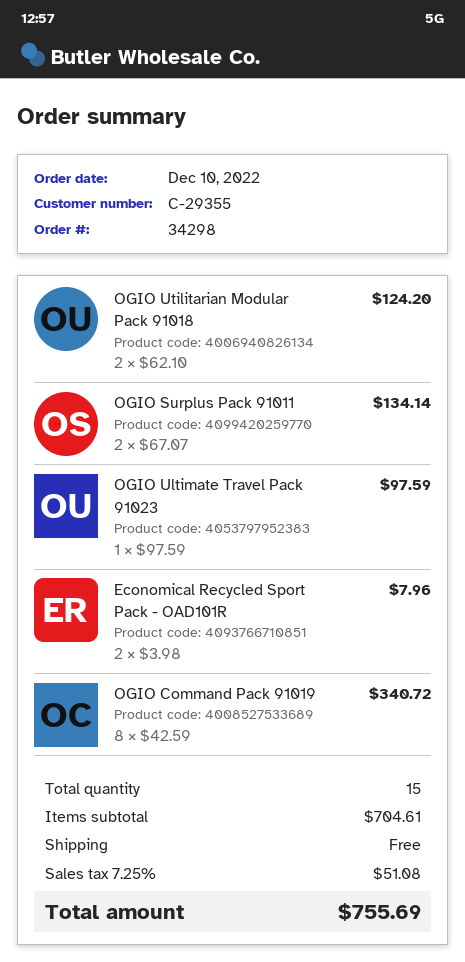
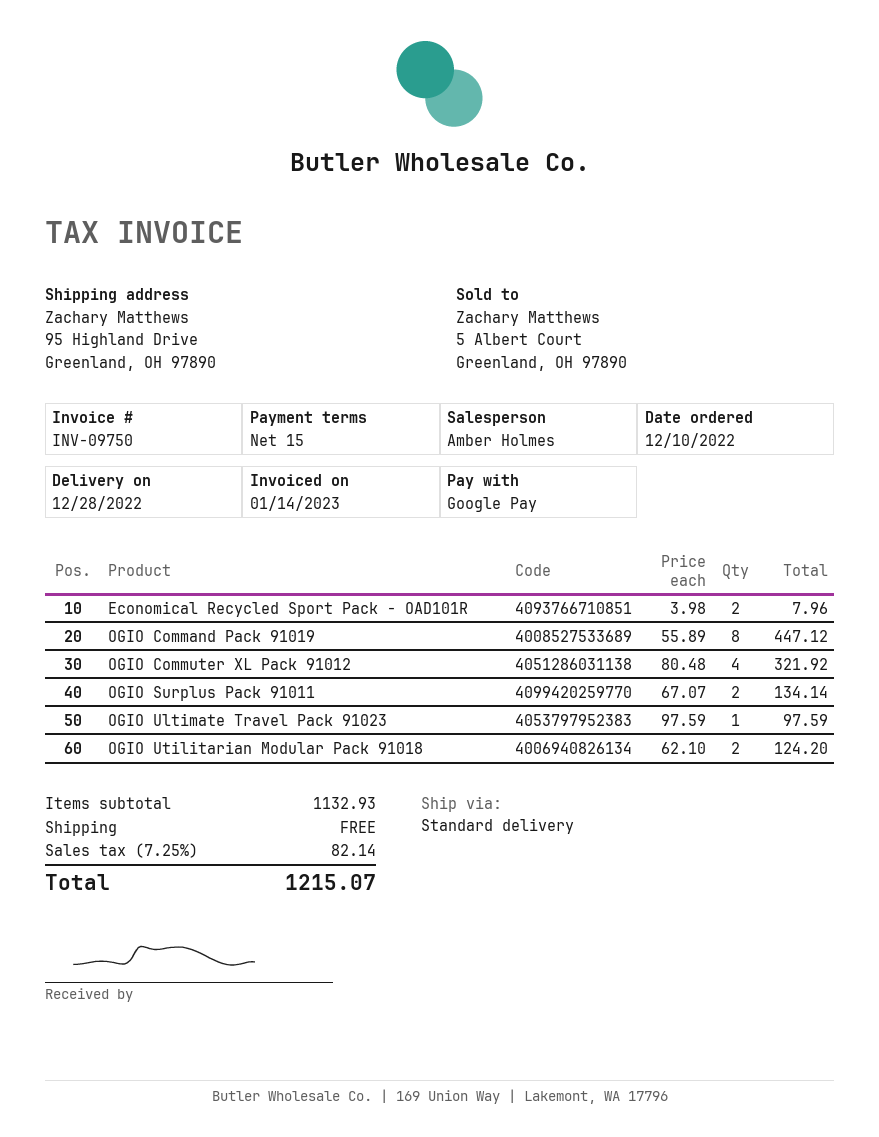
OGIO Command Pack 91019: 8 x 42.59 = 340.72 -> 8 x 55.89 = 447.12
OGIO Commuter XL Pack 91012: none -> 4 x 80.48 = 321.92
subtotal: 704.61 -> 1132.93
tax: 7.25% = 51.08 -> 7.25% = 82.14
total: 755.69 -> 1215.07

